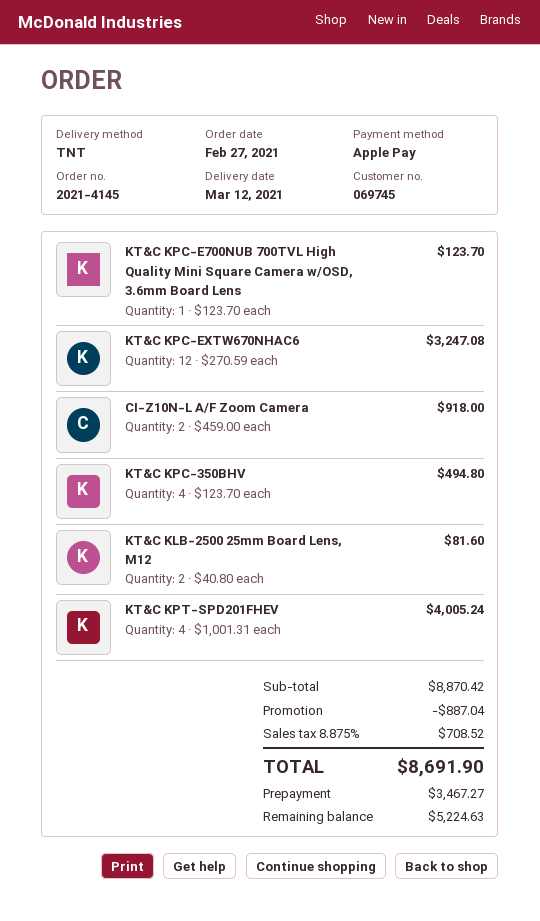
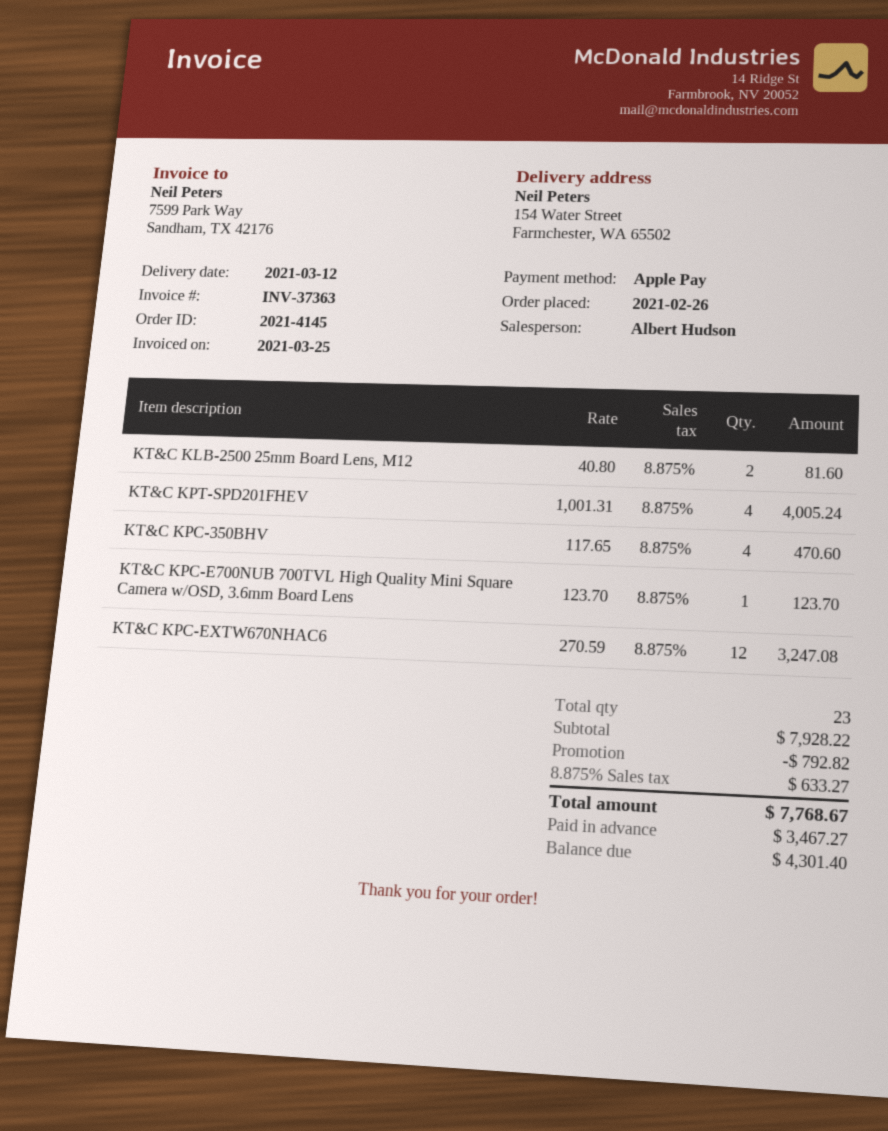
order date: 2021-02-27 -> 2021-02-26
CI-Z10N-L A/F Zoom Camera: 2 x 459.00 = 918.00 -> none
KT&C KPC-350BHV: 4 x 123.70 = 494.80 -> 4 x 117.65 = 470.60
subtotal: 8870.42 -> 7928.22
discount: 887.04 -> 792.82
tax: 8.875% = 708.52 -> 8.875% = 633.27
total: 8691.90 -> 7768.67
balance: 5224.63 -> 4301.40

